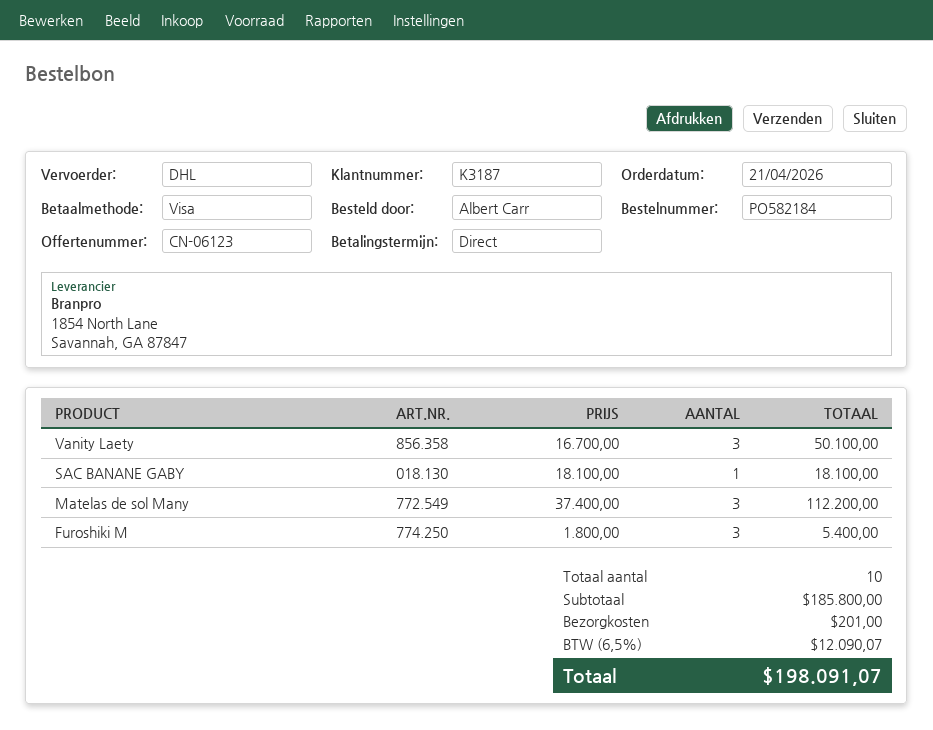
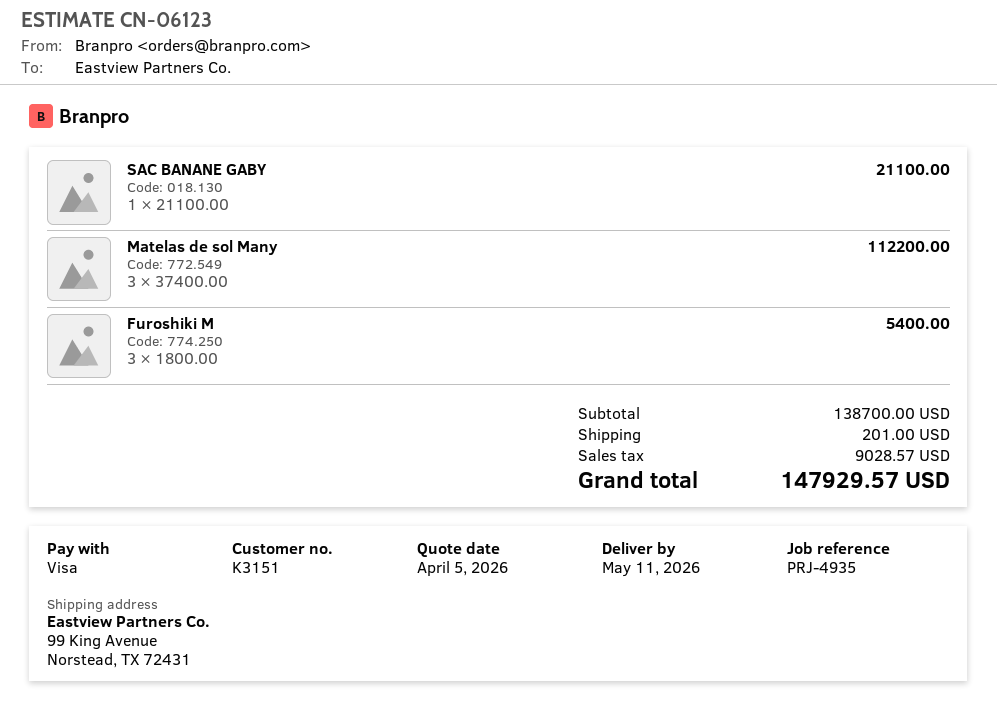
customer number: K3187 -> K3151
Vanity Laety: 3 x 16700.00 = 50100.00 -> none
SAC BANANE GABY: 1 x 18100.00 = 18100.00 -> 1 x 21100.00 = 21100.00
subtotal: 185800.00 -> 138700.00
tax: 12090.07 -> 9028.57
total: 198091.07 -> 147929.57

